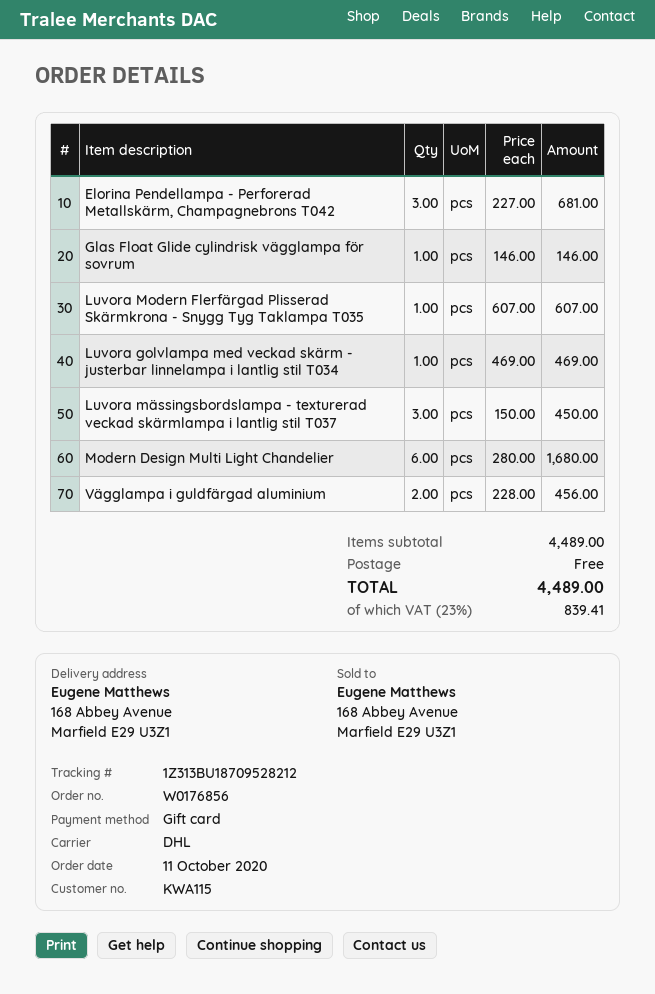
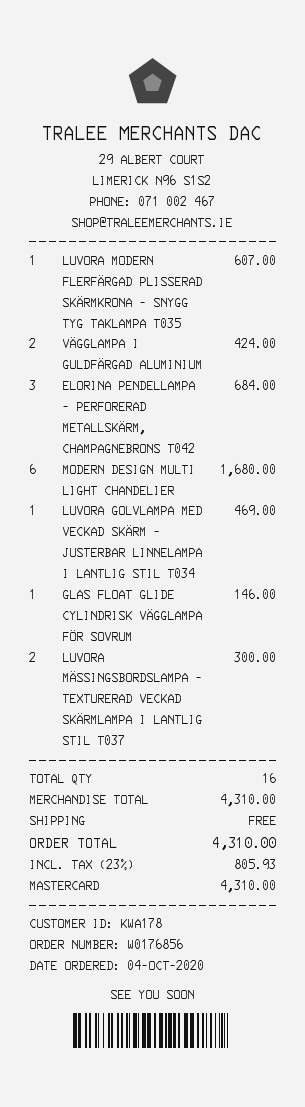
order date: 2020-10-11 -> 2020-10-04
customer number: KWA115 -> KWA178
payment method: gift card -> Mastercard
Elorina Pendellampa - Perforerad Metallskärm, Champagnebrons T042: 3 for 681.00 -> 3 for 684.00
Luvora mässingsbordslampa - texturerad veckad skärmlampa i lantlig stil T037: 3 for 450.00 -> 2 for 300.00
Vägglampa i guldfärgad aluminium: 2 for 456.00 -> 2 for 424.00
subtotal: 4489.00 -> 4310.00
tax: 23% = 839.41 -> 23% = 805.93
total: 4489.00 -> 4310.00

